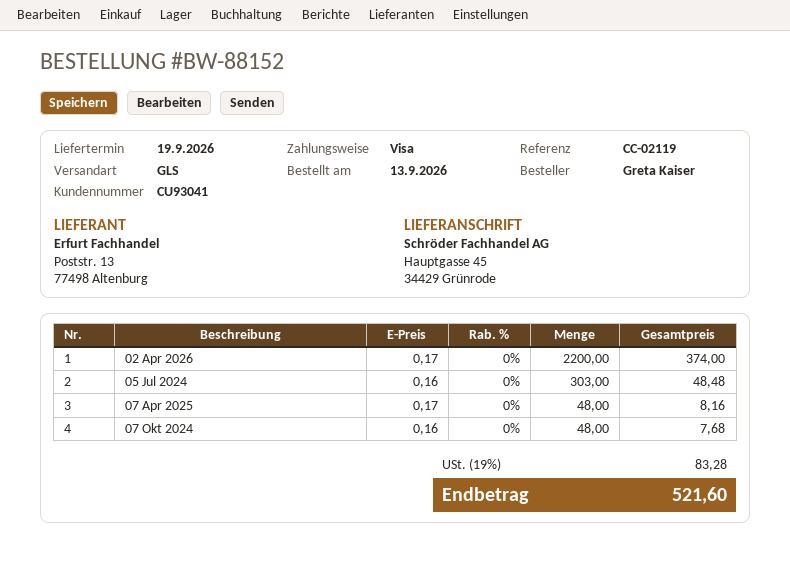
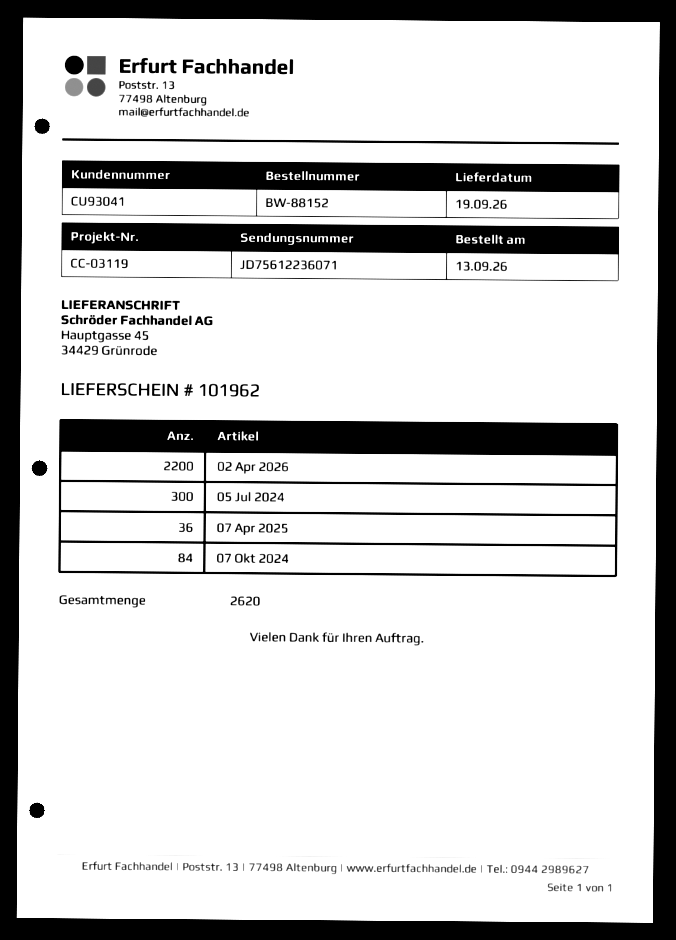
reference: CC-02119 -> CC-03119
05 Jul 2024: 303 -> 300
07 Apr 2025: 48 -> 36
07 Okt 2024: 48 -> 84

